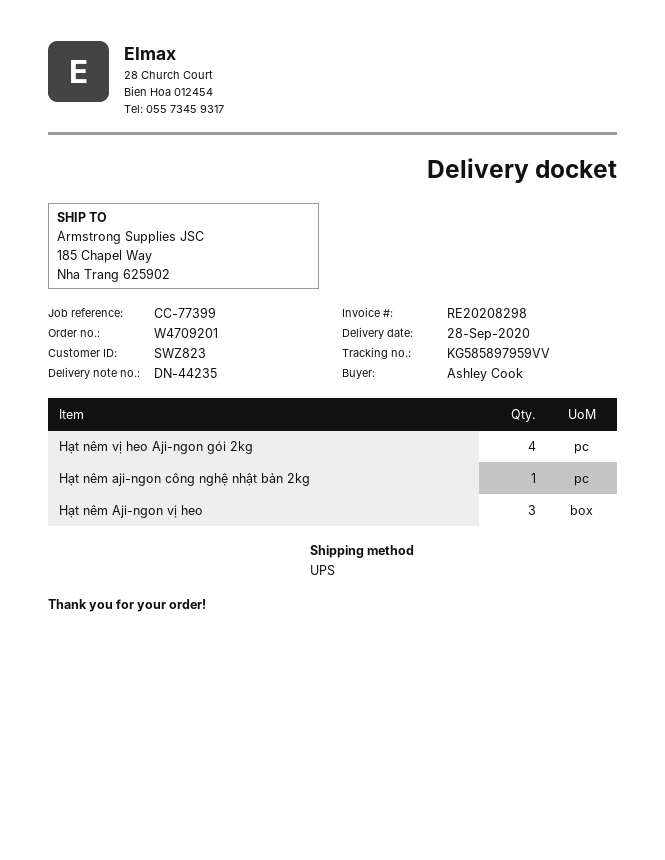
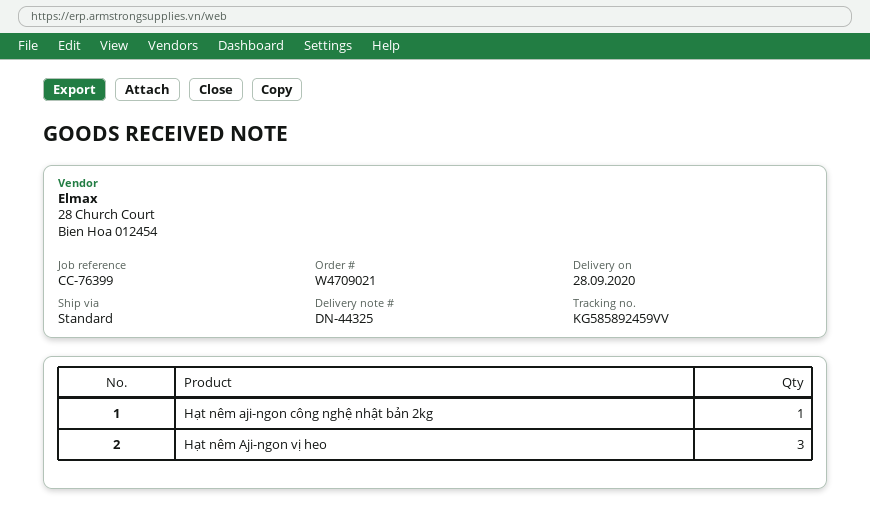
order number: W4709201 -> W4709021
delivery note number: DN-44235 -> DN-44325
reference: CC-77399 -> CC-76399
shipping method: UPS -> standard
tracking number: KG585897959VV -> KG585892459VV
Hạt nêm vị heo Aji-ngon gói 2kg: 4 -> none

